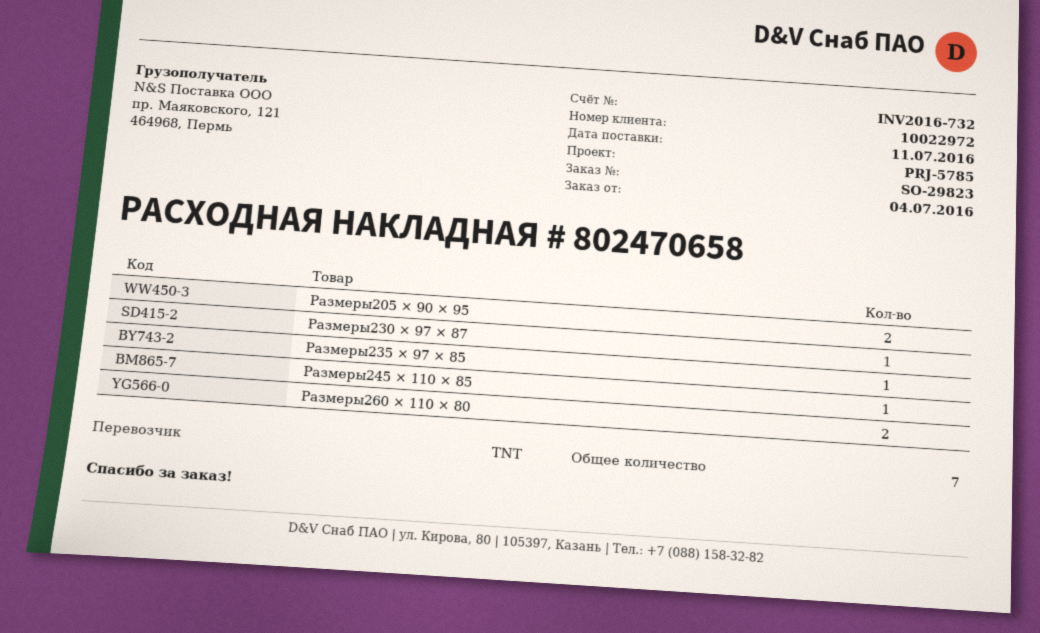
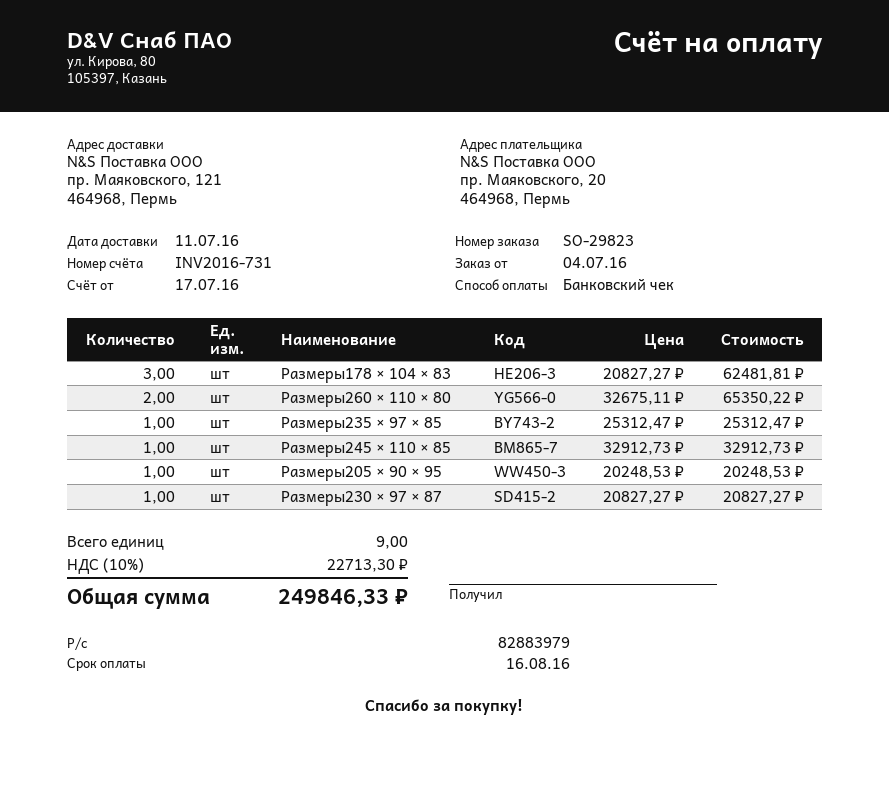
invoice number: INV2016-732 -> INV2016-731
Размеры205 × 90 × 95: 2 -> 1
Размеры178 × 104 × 83: none -> 3
total quantity: 7 -> 9

